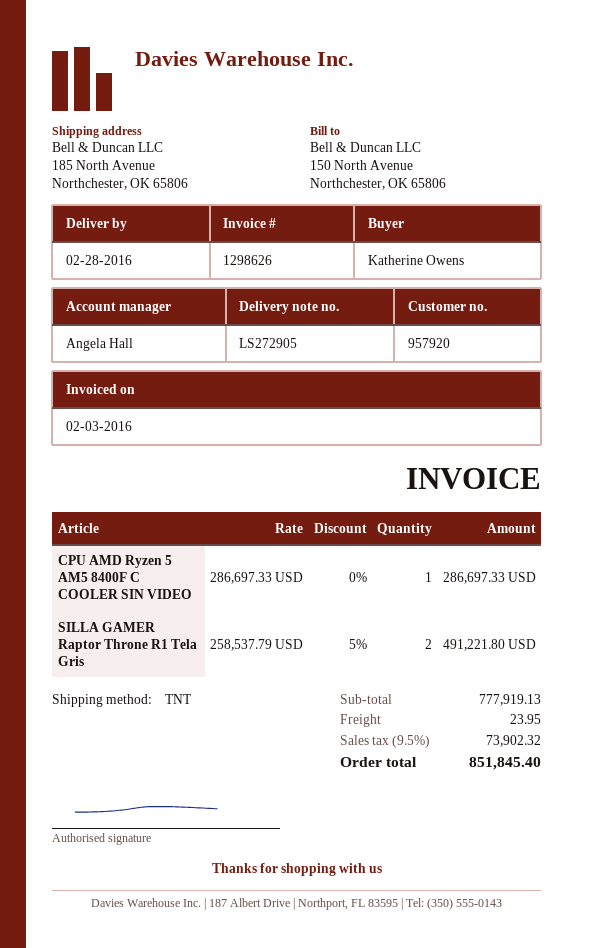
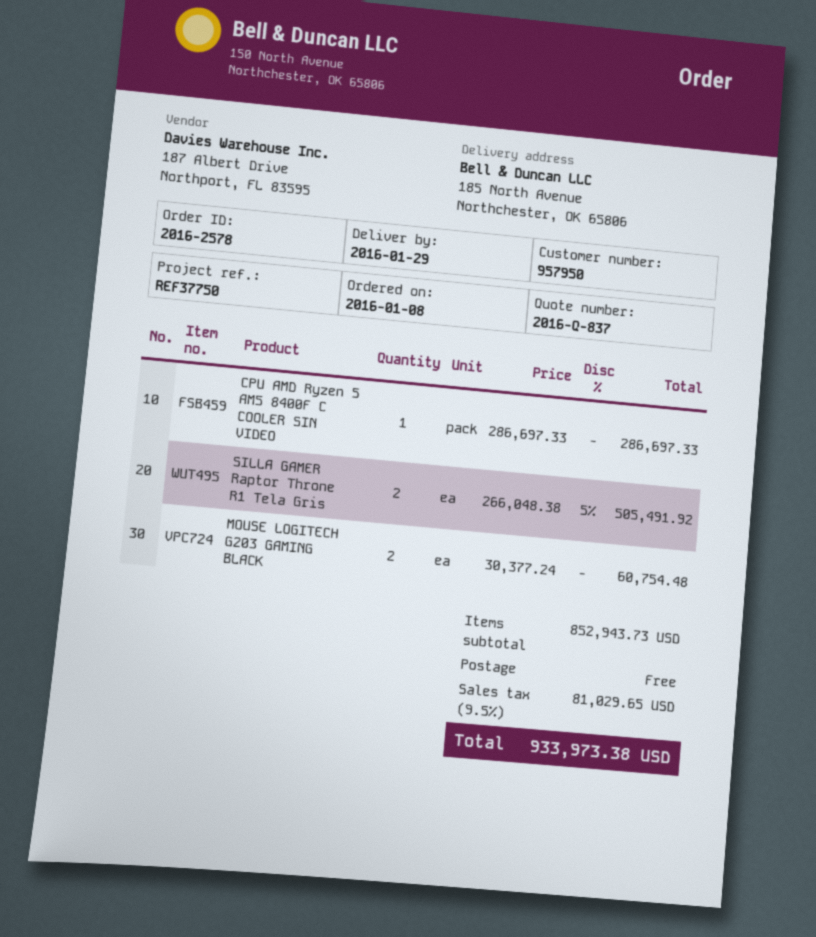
delivery date: 2016-02-28 -> 2016-01-29
customer number: 957920 -> 957950
SILLA GAMER Raptor Throne R1 Tela Gris: 2 x 258537.79 - 5% = 491221.80 -> 2 x 266048.38 - 5% = 505491.92
MOUSE LOGITECH G203 GAMING BLACK: none -> 2 x 30377.24 = 60754.48
subtotal: 777919.13 -> 852943.73
shipping: 23.95 -> 0.00
tax: 9.5% = 73902.32 -> 9.5% = 81029.65
total: 851845.40 -> 933973.38

